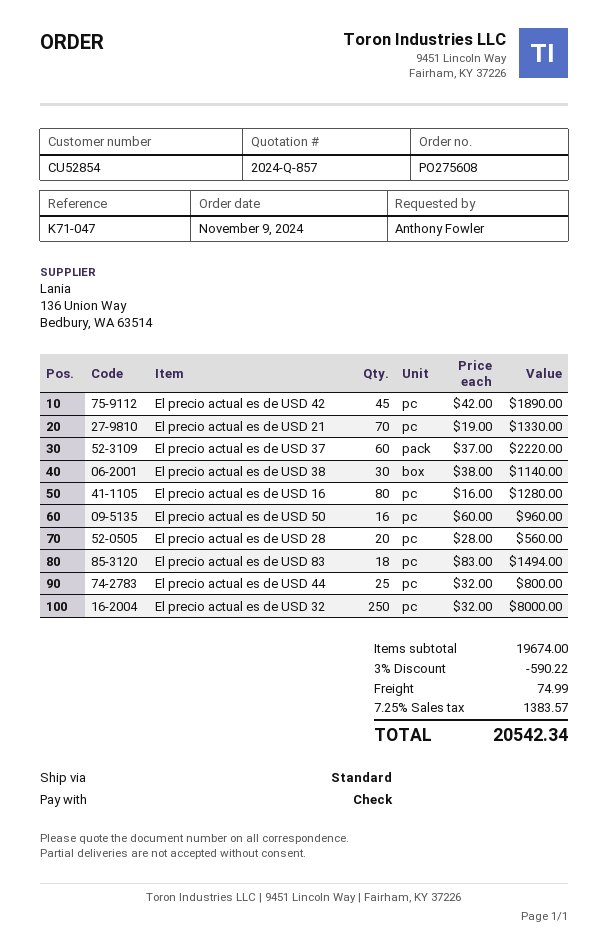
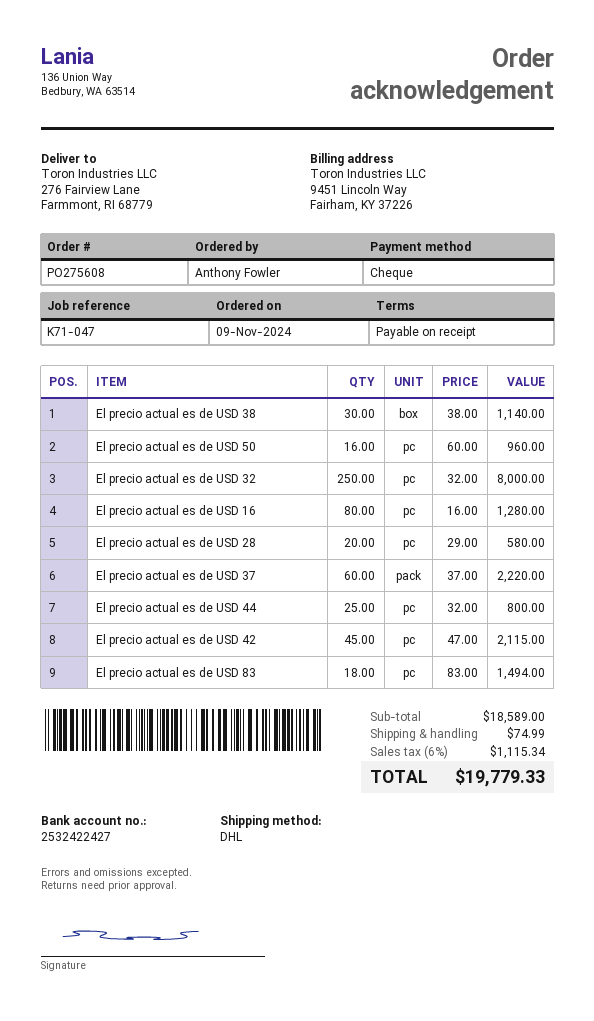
shipping method: standard -> DHL
El precio actual es de USD 42: 45 x 42.00 = 1890.00 -> 45 x 47.00 = 2115.00
El precio actual es de USD 21: 70 x 19.00 = 1330.00 -> none
El precio actual es de USD 28: 20 x 28.00 = 560.00 -> 20 x 29.00 = 580.00
subtotal: 19674.00 -> 18589.00
discount: 3% = 590.22 -> none
tax: 7.25% = 1383.57 -> 6% = 1115.34
total: 20542.34 -> 19779.33

